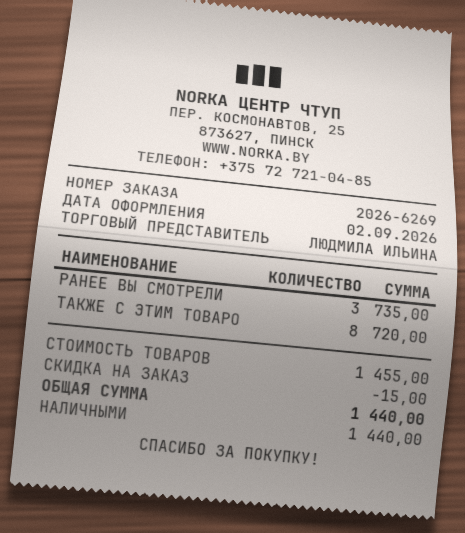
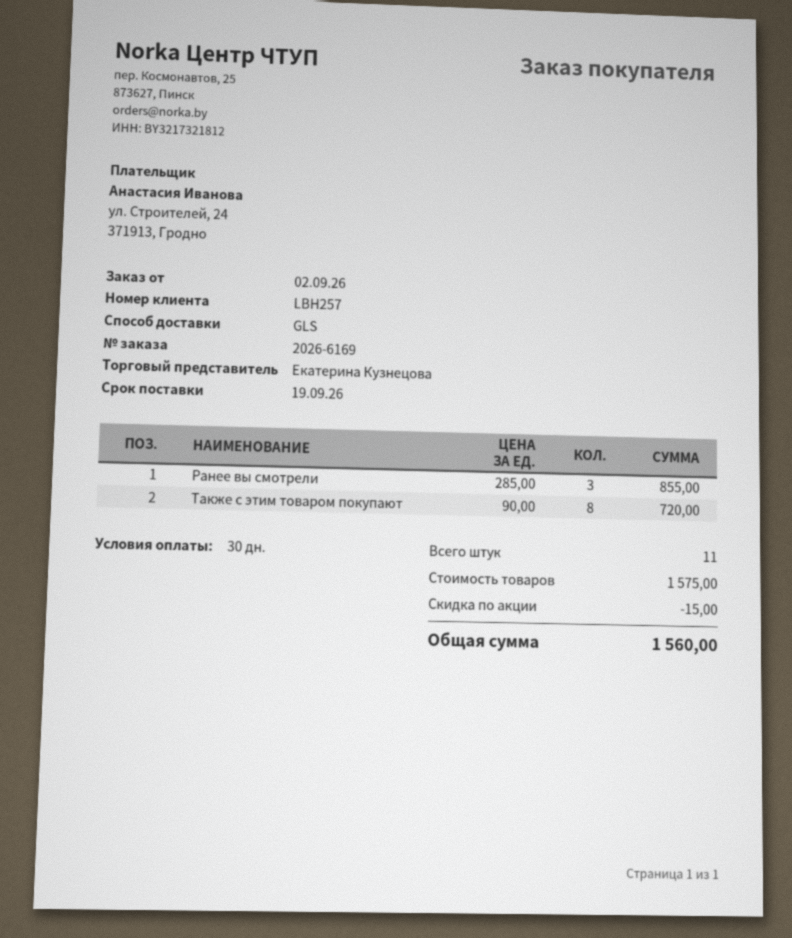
order number: 2026-6269 -> 2026-6169
sales rep: ЛЮДМИЛА ИЛЬИНА -> Екатерина Кузнецова
РАНЕЕ ВЫ СМОТРЕЛИ: 3 for 735.00 -> 3 for 855.00
subtotal: 1455.00 -> 1575.00
total: 1440.00 -> 1560.00

